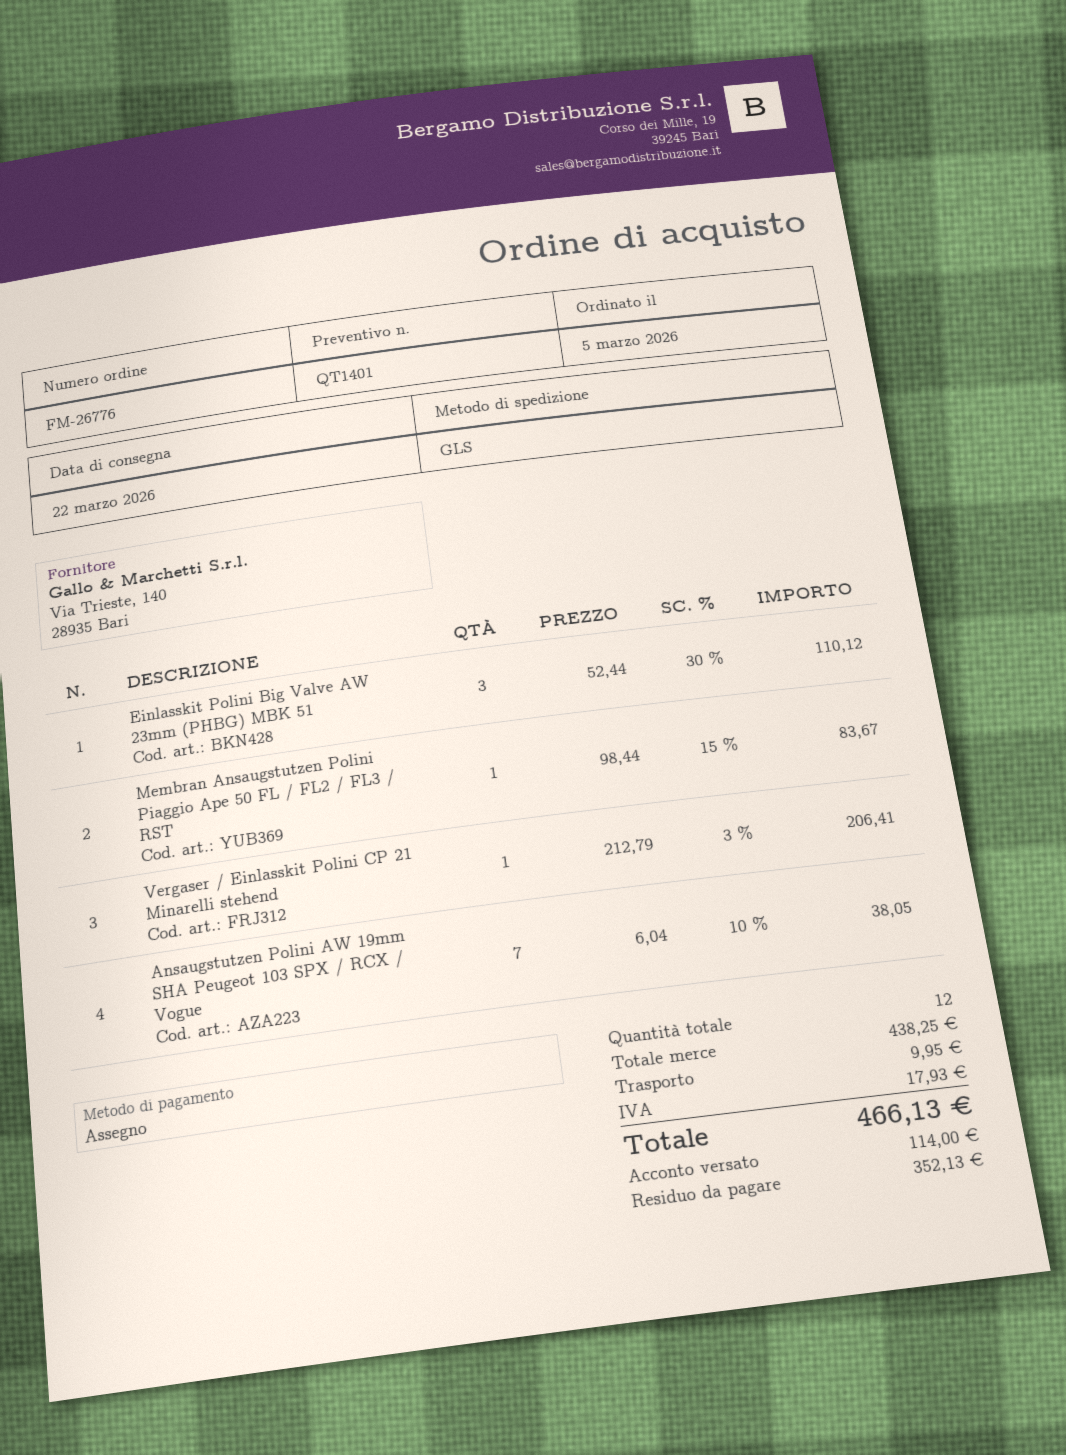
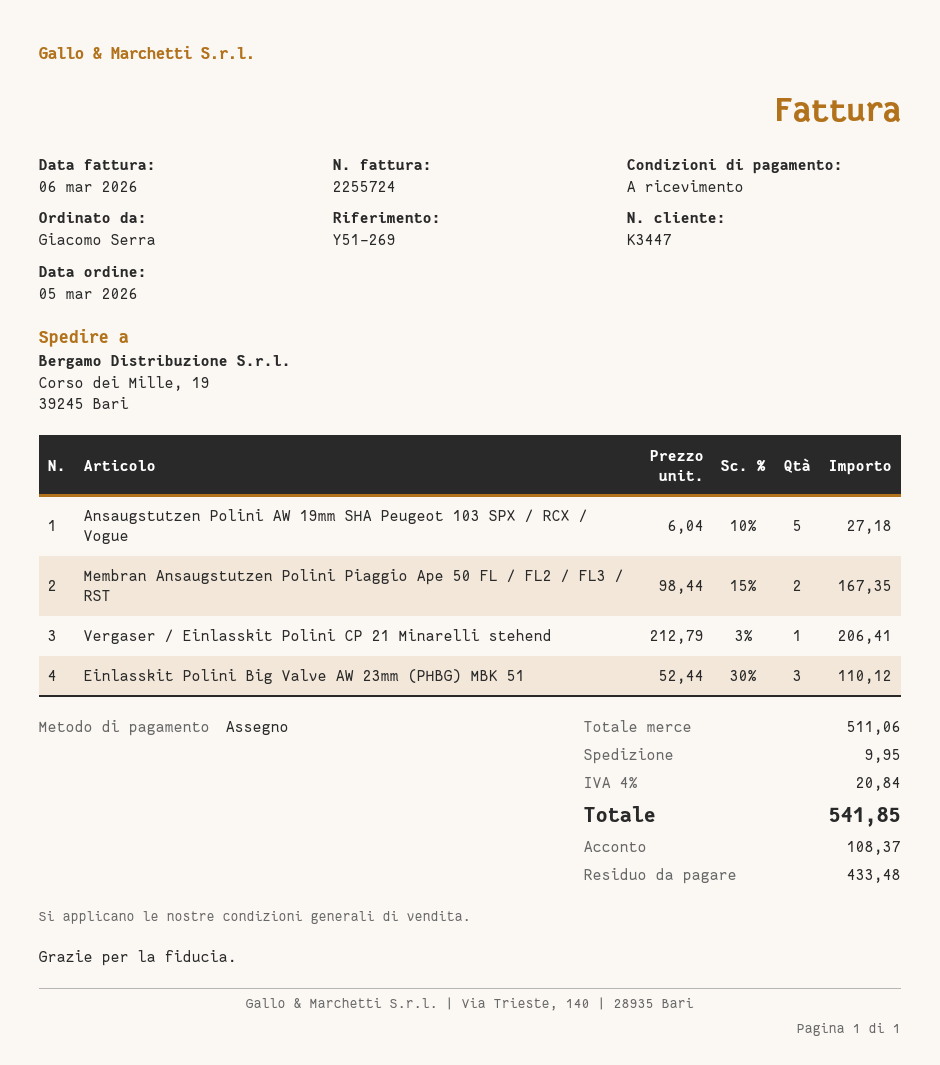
Membran Ansaugstutzen Polini Piaggio Ape 50 FL / FL2 / FL3 / RST: 1 x 98.44 - 15% = 83.67 -> 2 x 98.44 - 15% = 167.35
Ansaugstutzen Polini AW 19mm SHA Peugeot 103 SPX / RCX / Vogue: 7 x 6.04 - 10% = 38.05 -> 5 x 6.04 - 10% = 27.18
subtotal: 438.25 -> 511.06
tax: 17.93 -> 20.84
total: 466.13 -> 541.85
deposit: 114.00 -> 108.37
balance: 352.13 -> 433.48

